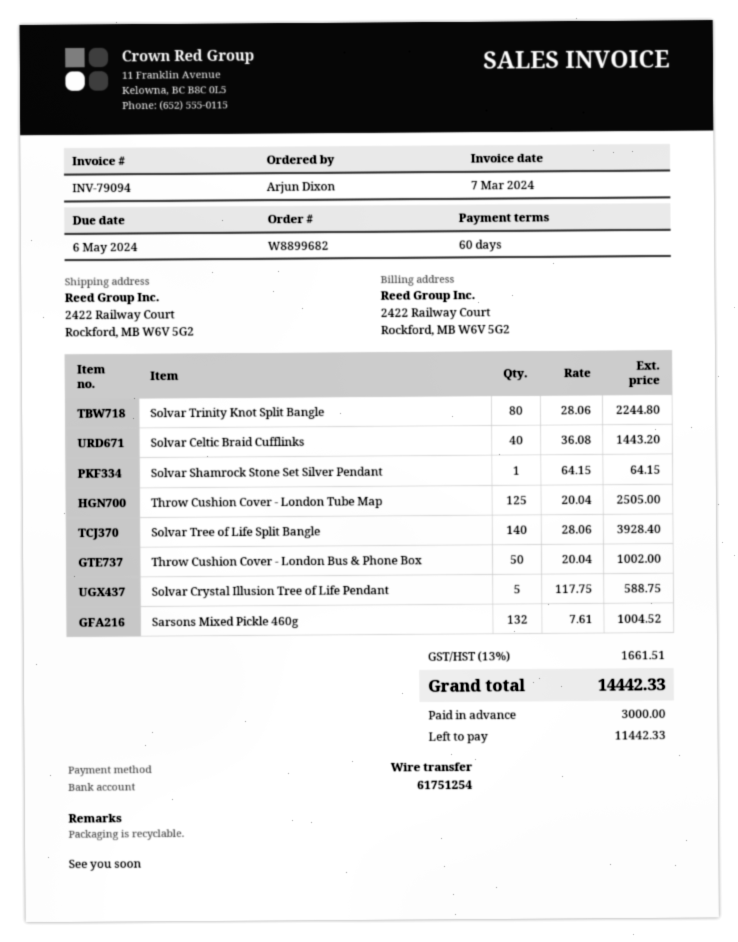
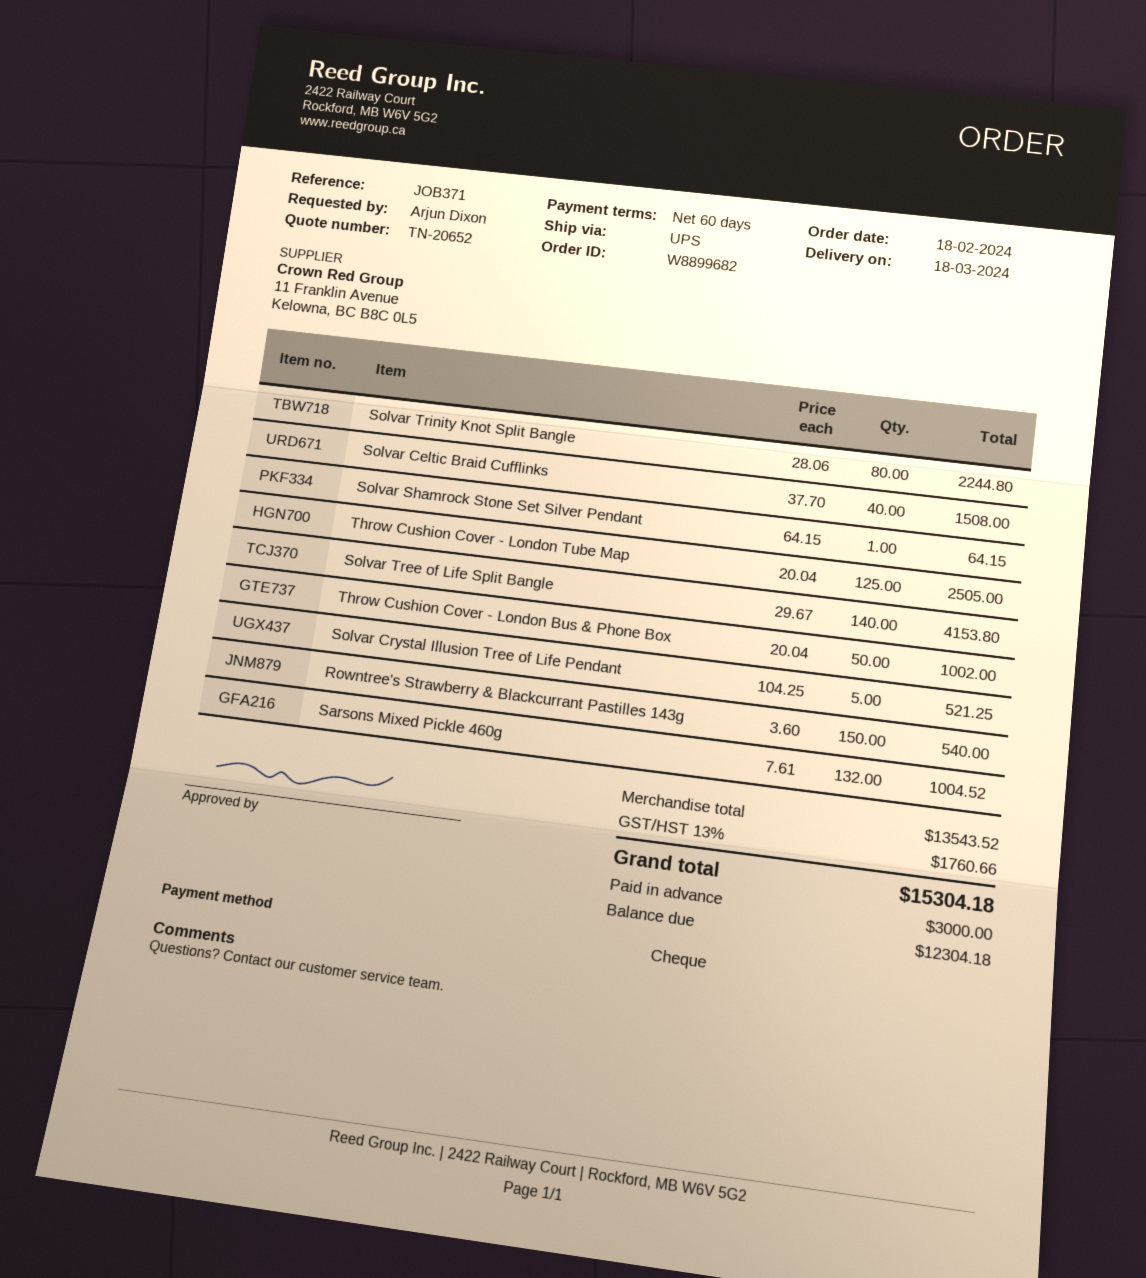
payment method: bank transfer -> cheque
Solvar Celtic Braid Cufflinks: 40 x 36.08 = 1443.20 -> 40 x 37.70 = 1508.00
Solvar Tree of Life Split Bangle: 140 x 28.06 = 3928.40 -> 140 x 29.67 = 4153.80
Solvar Crystal Illusion Tree of Life Pendant: 5 x 117.75 = 588.75 -> 5 x 104.25 = 521.25
Rowntree's Strawberry & Blackcurrant Pastilles 143g: none -> 150 x 3.60 = 540.00
tax: 13% = 1661.51 -> 13% = 1760.66
total: 14442.33 -> 15304.18
balance: 11442.33 -> 12304.18

